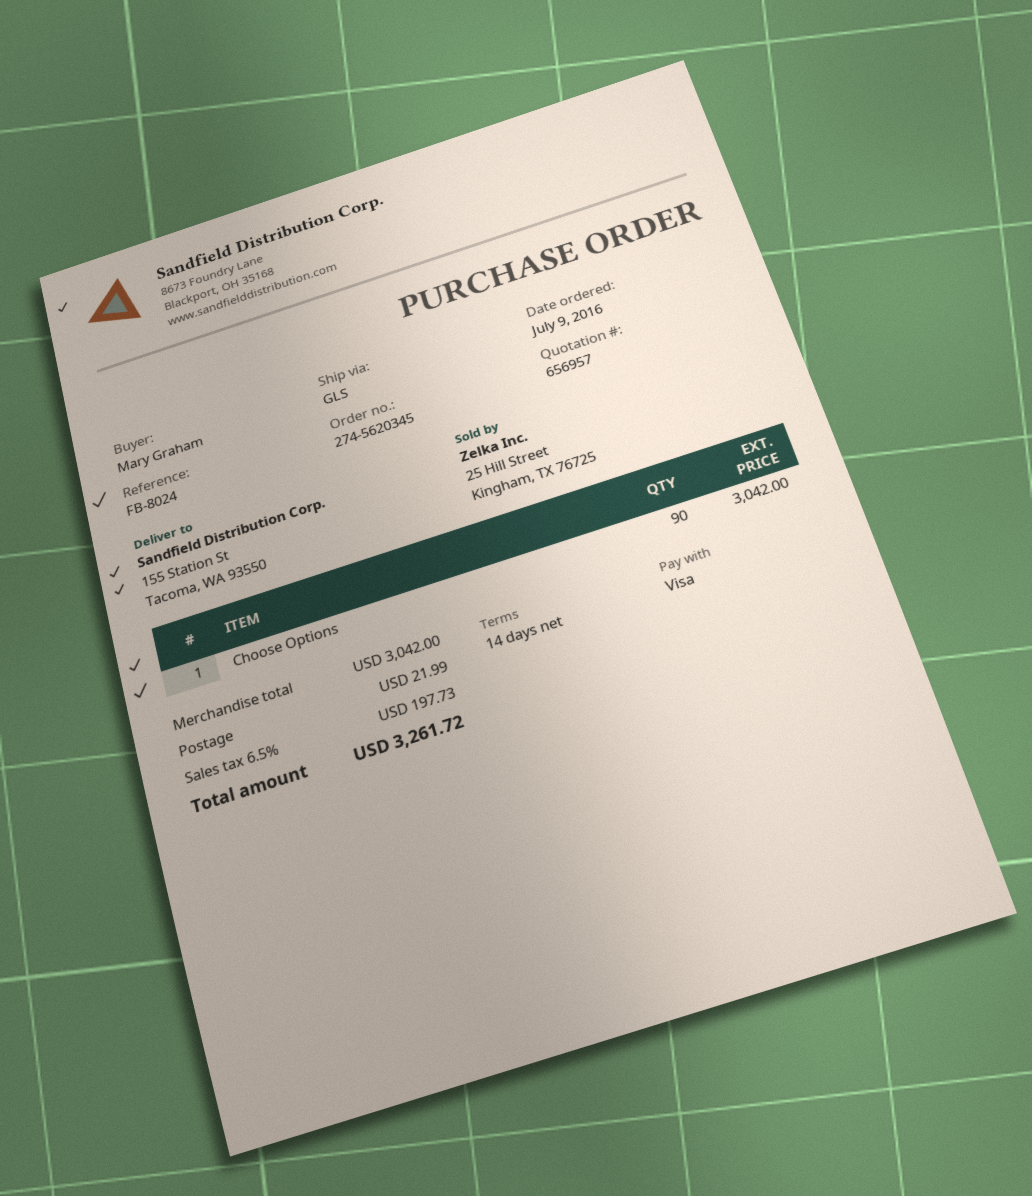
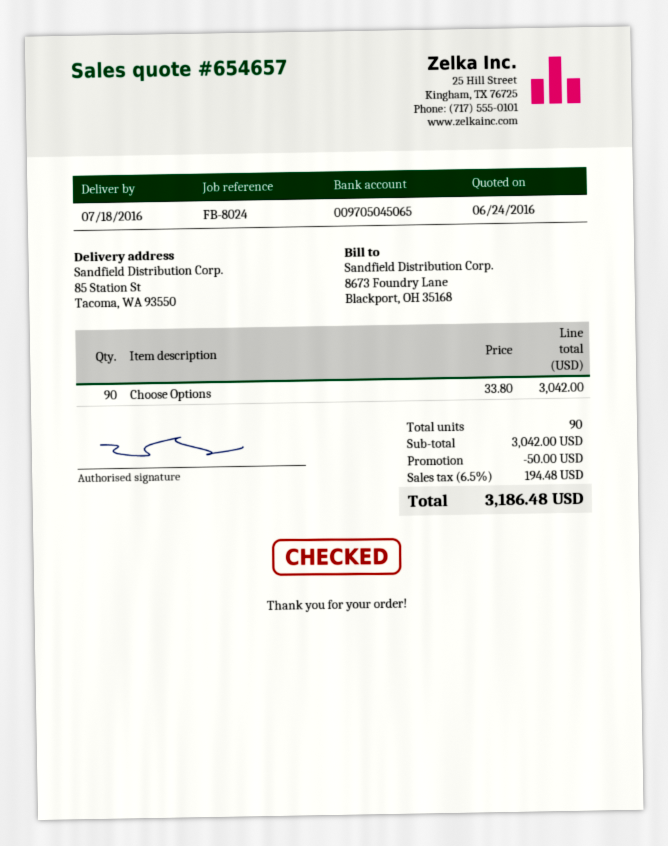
quote number: 656957 -> 654657
ship to: 155 Station St, Tacoma, WA 93550 -> 85 Station St, Tacoma, WA 93550
discount: none -> 50.00
shipping: 21.99 -> none
tax: 6.5% = 197.73 -> 6.5% = 194.48
total: 3261.72 -> 3186.48

